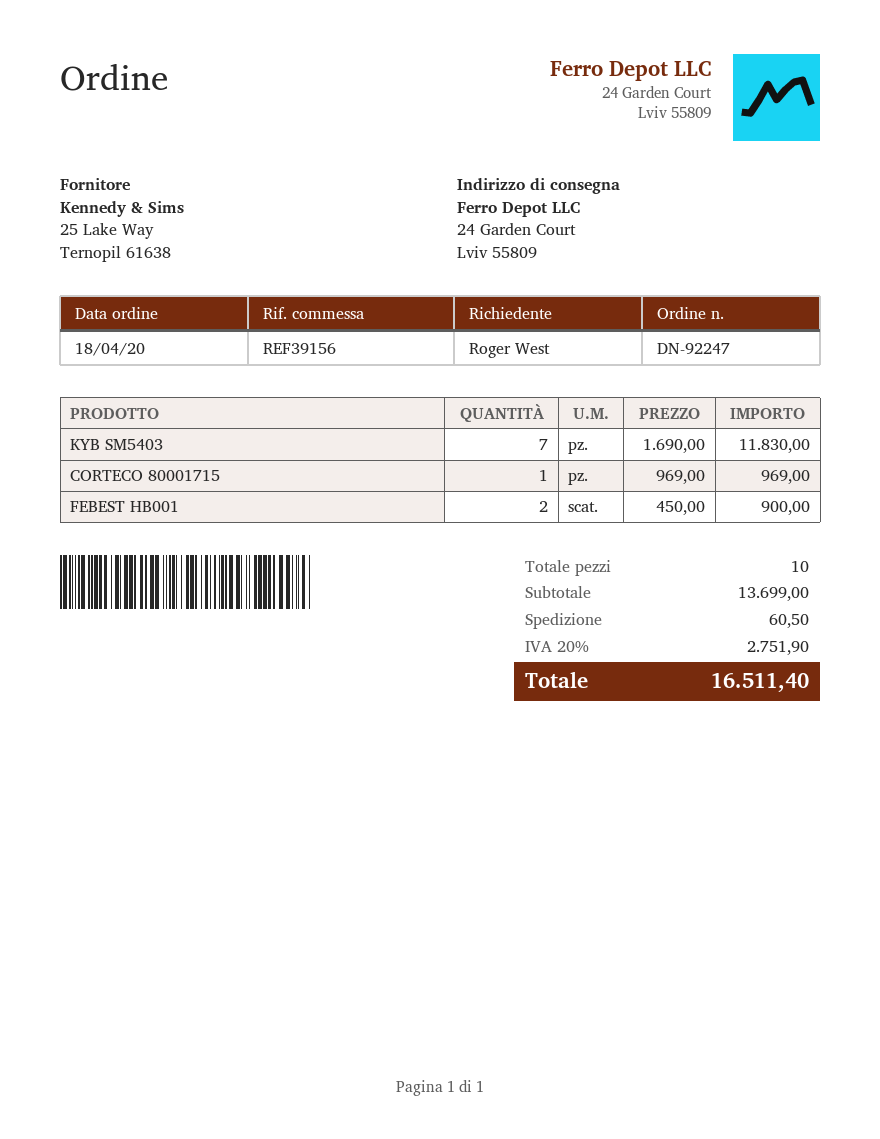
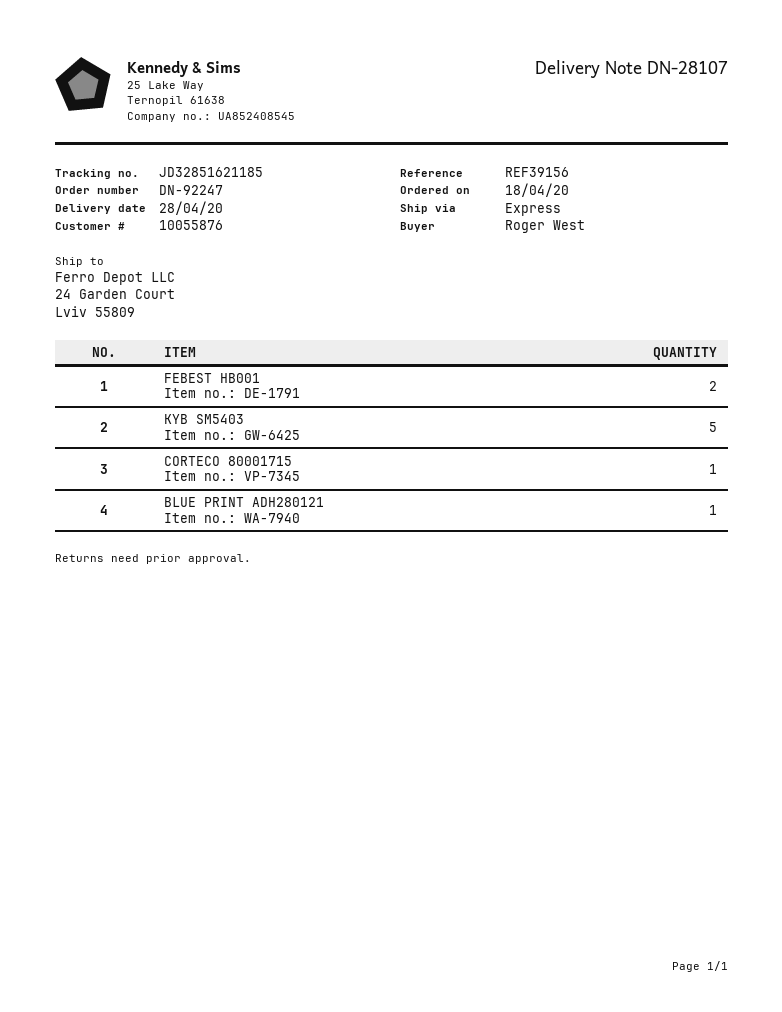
KYB SM5403: 7 -> 5
BLUE PRINT ADH280121: none -> 1

